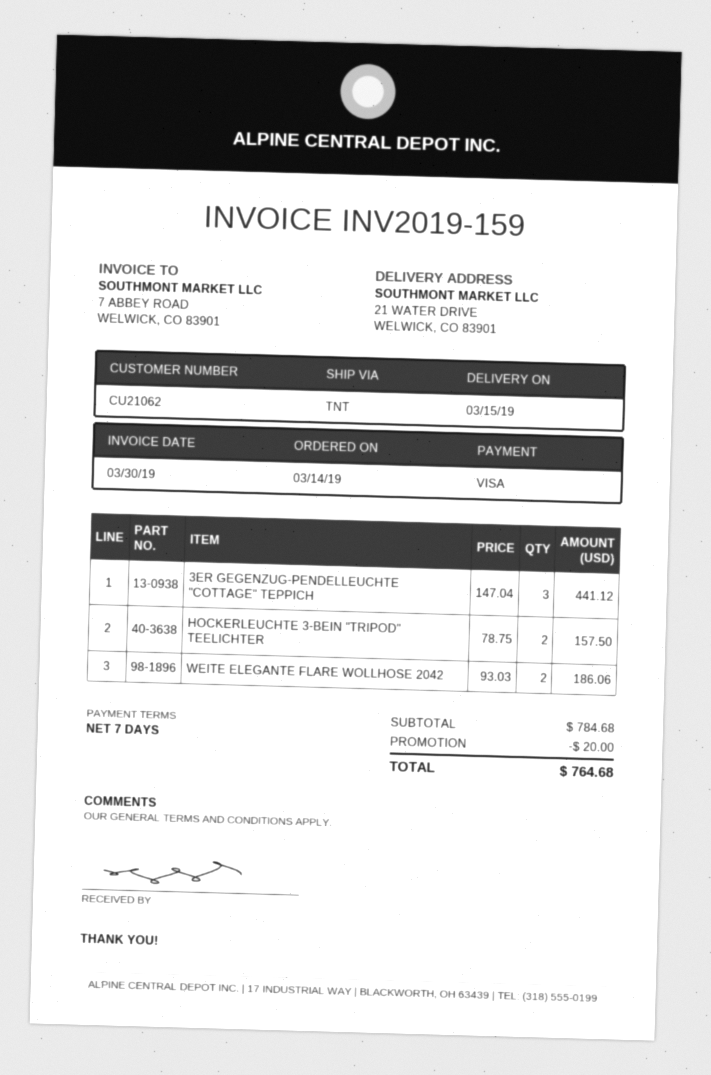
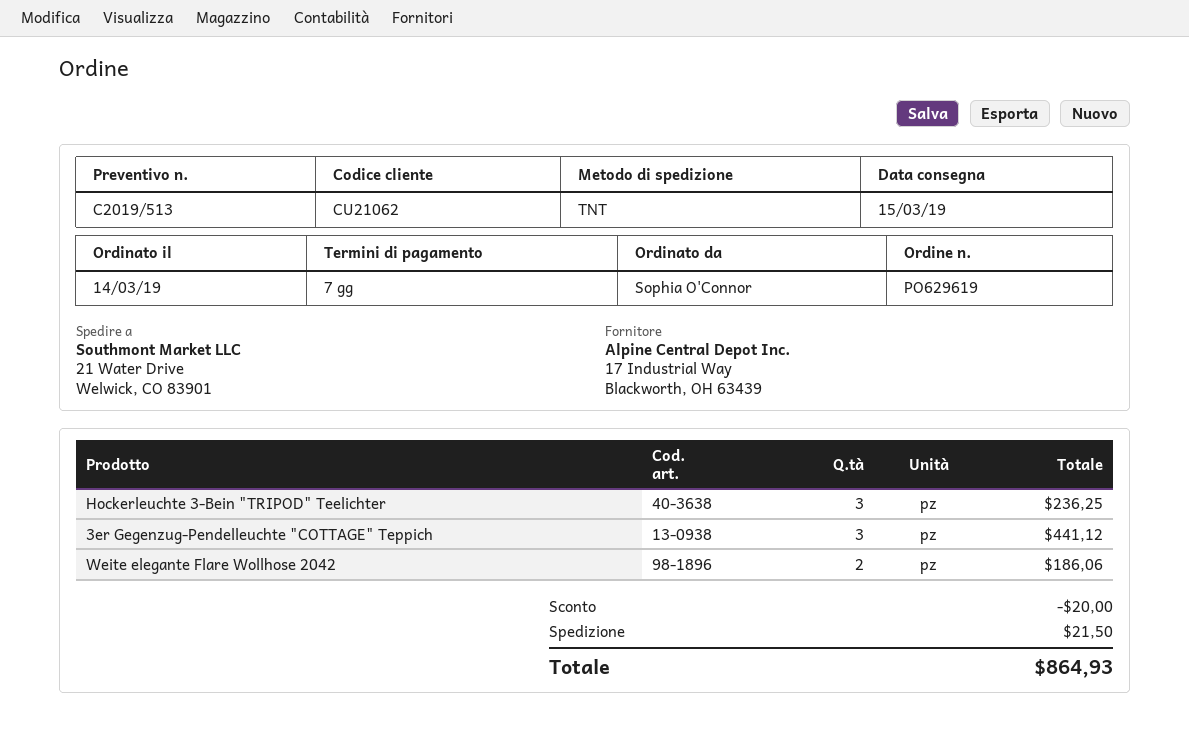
HOCKERLEUCHTE 3-BEIN "TRIPOD" TEELICHTER: 2 for 157.50 -> 3 for 236.25
shipping: none -> 21.50
total: 764.68 -> 864.93

